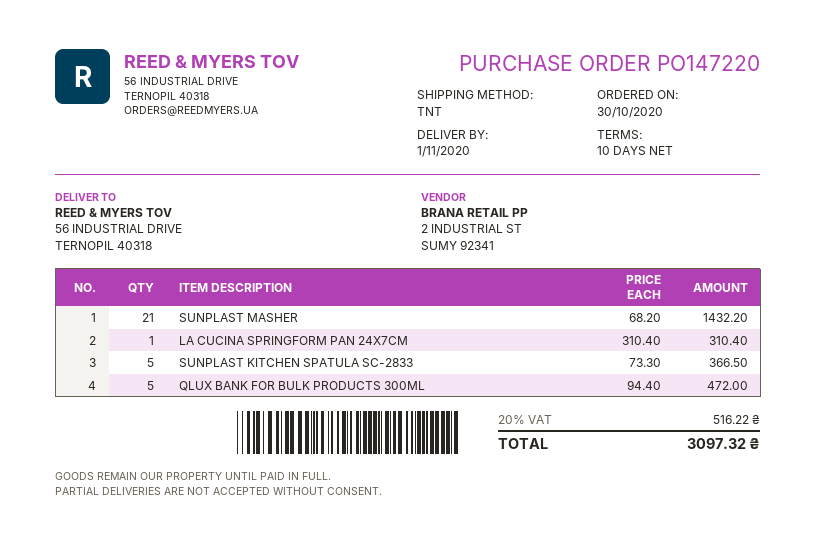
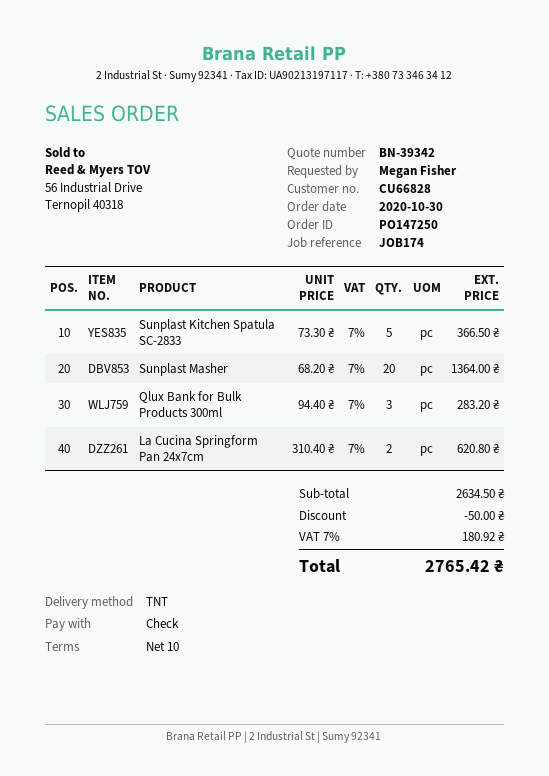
order number: PO147220 -> PO147250
SUNPLAST MASHER: 21 x 68.20 = 1432.20 -> 20 x 68.20 = 1364.00
LA CUCINA SPRINGFORM PAN 24X7CM: 1 x 310.40 = 310.40 -> 2 x 310.40 = 620.80
QLUX BANK FOR BULK PRODUCTS 300ML: 5 x 94.40 = 472.00 -> 3 x 94.40 = 283.20
discount: none -> 50.00
tax: 20% = 516.22 -> 7% = 180.92
total: 3097.32 -> 2765.42

